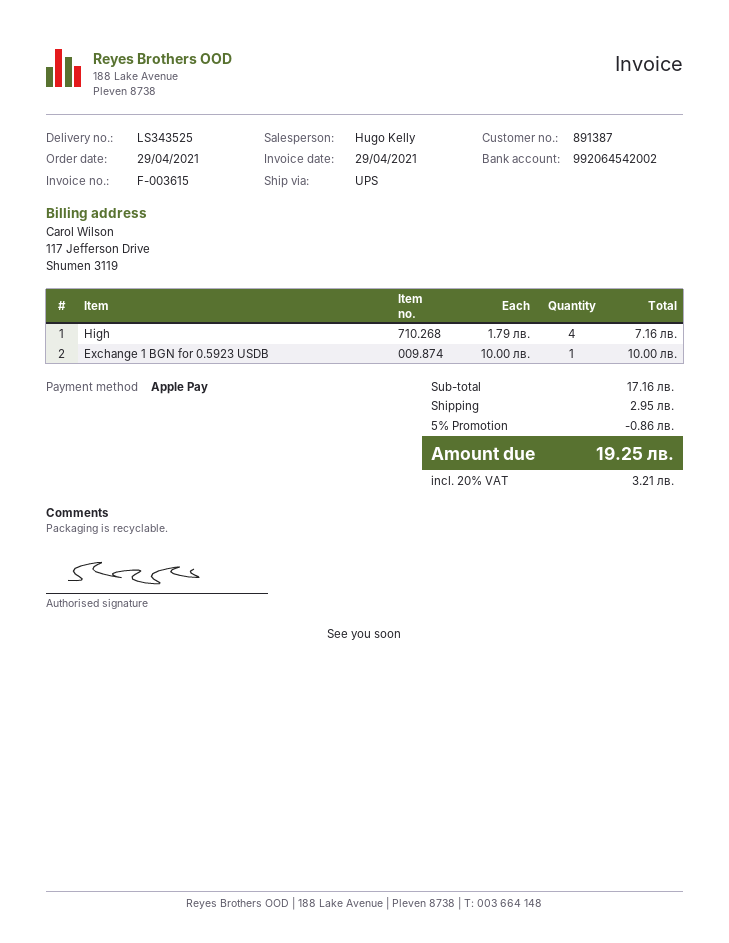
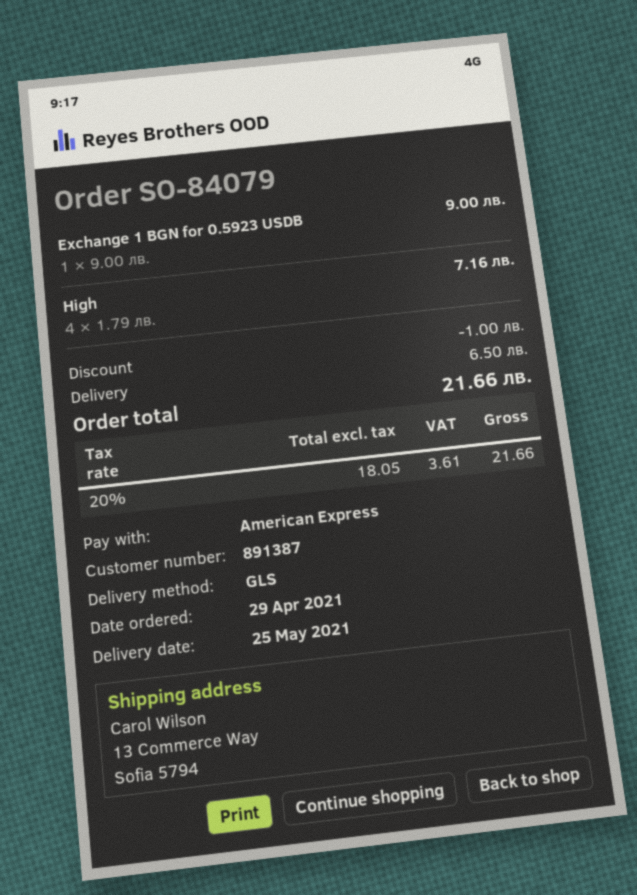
payment method: Apple Pay -> American Express
shipping method: UPS -> GLS
Exchange 1 BGN for 0.5923 USDB: 1 x 10.00 = 10.00 -> 1 x 9.00 = 9.00
discount: 0.86 -> 1.00
shipping: 2.95 -> 6.50
tax: 20% = 3.21 -> 20% = 3.61
total: 19.25 -> 21.66

